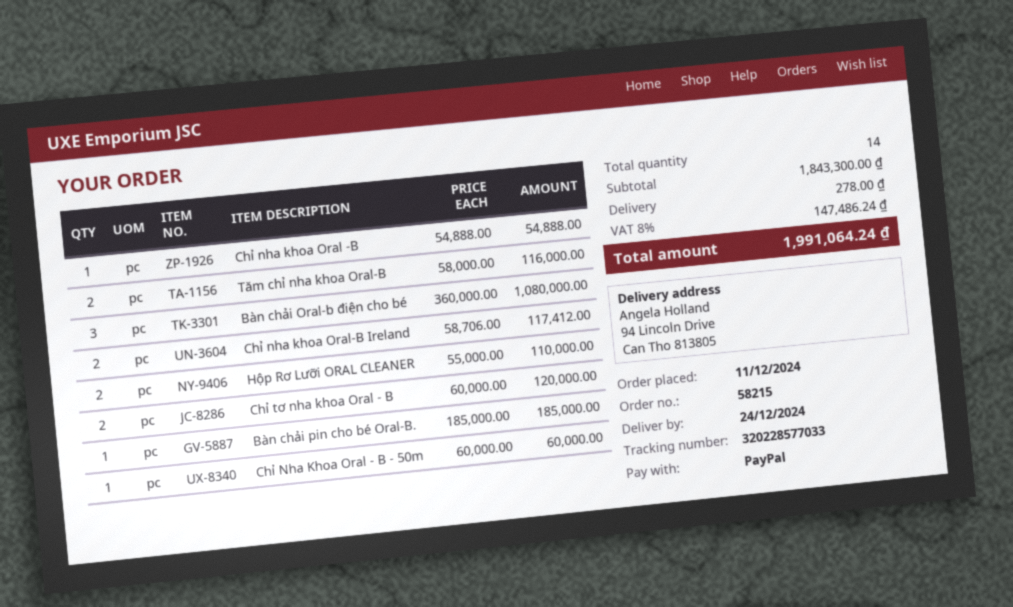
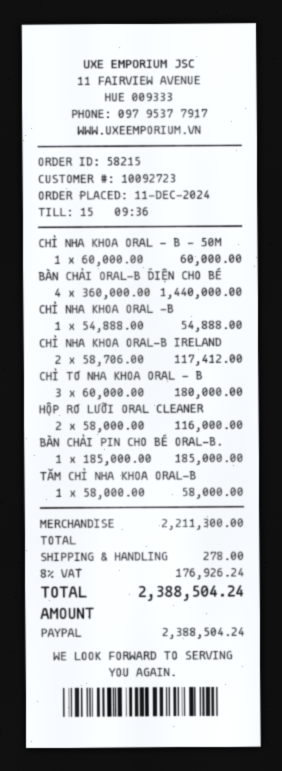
Tăm chỉ nha khoa Oral-B: 2 x 58000.00 = 116000.00 -> 1 x 58000.00 = 58000.00
Bàn chải Oral-b điện cho bé: 3 x 360000.00 = 1080000.00 -> 4 x 360000.00 = 1440000.00
Hộp Rơ Lưỡi ORAL CLEANER: 2 x 55000.00 = 110000.00 -> 2 x 58000.00 = 116000.00
Chỉ tơ nha khoa Oral - B: 2 x 60000.00 = 120000.00 -> 3 x 60000.00 = 180000.00
subtotal: 1843300.00 -> 2211300.00
tax: 8% = 147486.24 -> 8% = 176926.24
total: 1991064.24 -> 2388504.24

